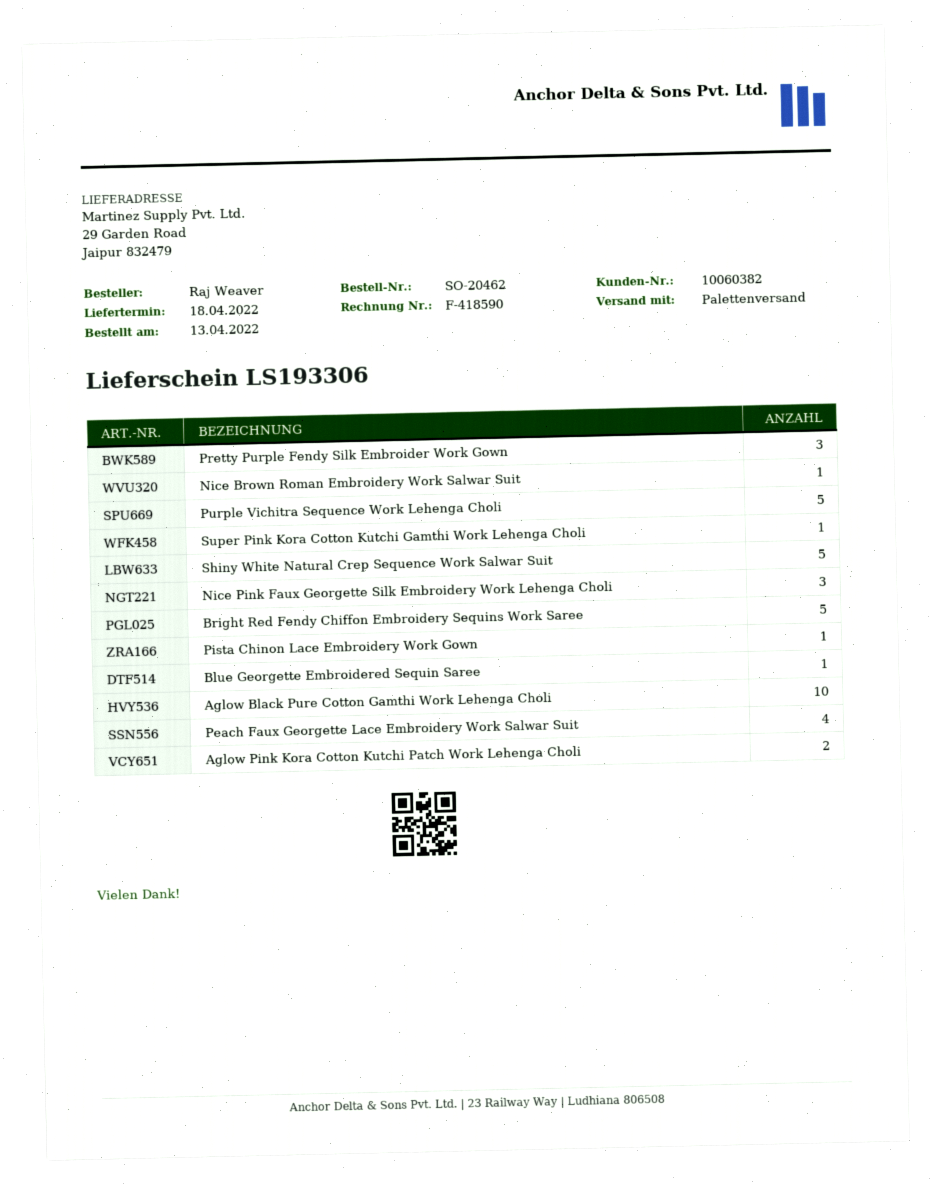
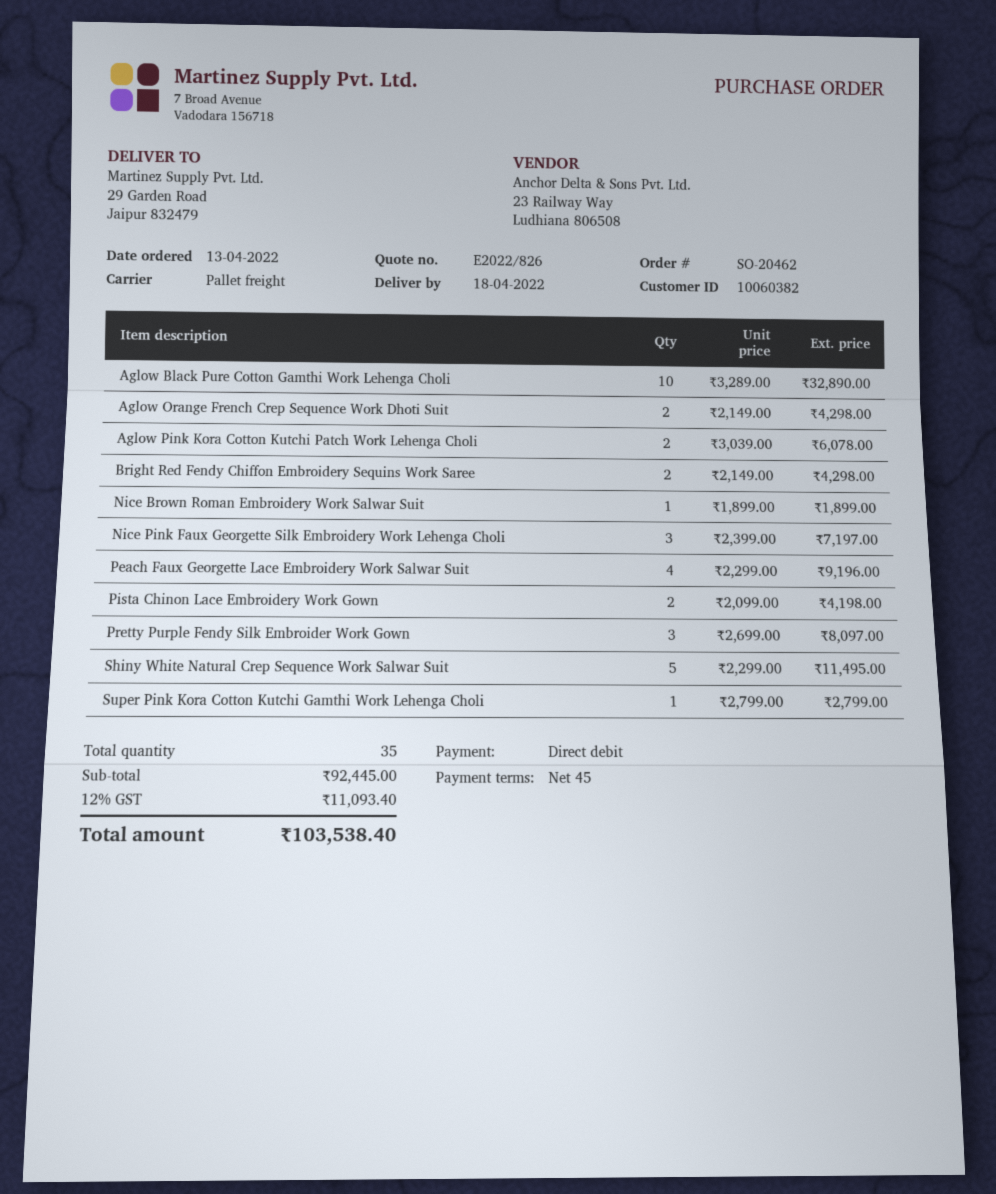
Purple Vichitra Sequence Work Lehenga Choli: 5 -> none
Bright Red Fendy Chiffon Embroidery Sequins Work Saree: 5 -> 2
Pista Chinon Lace Embroidery Work Gown: 1 -> 2
Blue Georgette Embroidered Sequin Saree: 1 -> none
Aglow Orange French Crep Sequence Work Dhoti Suit: none -> 2

